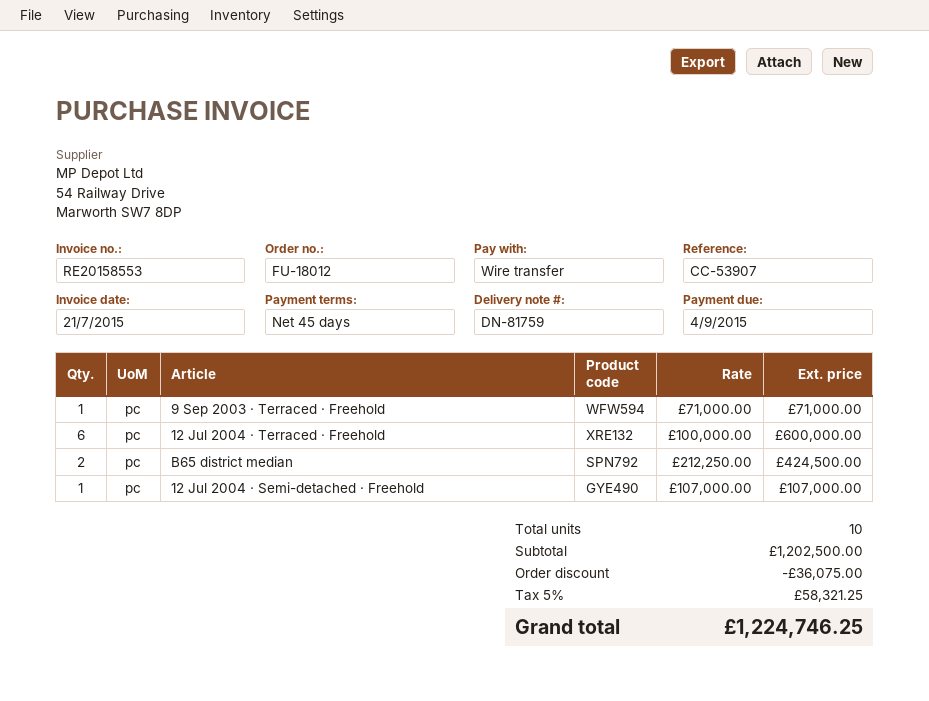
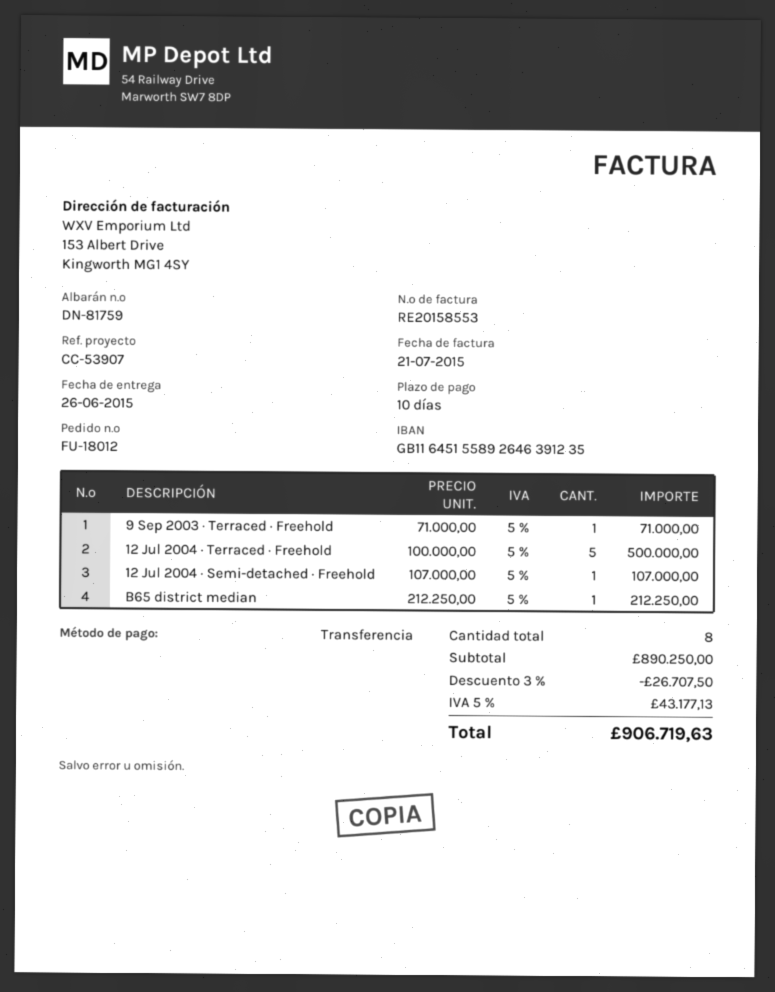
payment terms: 45 days -> 10 days
12 Jul 2004 · Terraced · Freehold: 6 x 100000.00 = 600000.00 -> 5 x 100000.00 = 500000.00
B65 district median: 2 x 212250.00 = 424500.00 -> 1 x 212250.00 = 212250.00
total quantity: 10 -> 8
subtotal: 1202500.00 -> 890250.00
discount: 36075.00 -> 26707.50
tax: 5% = 58321.25 -> 5% = 43177.13
total: 1224746.25 -> 906719.63

